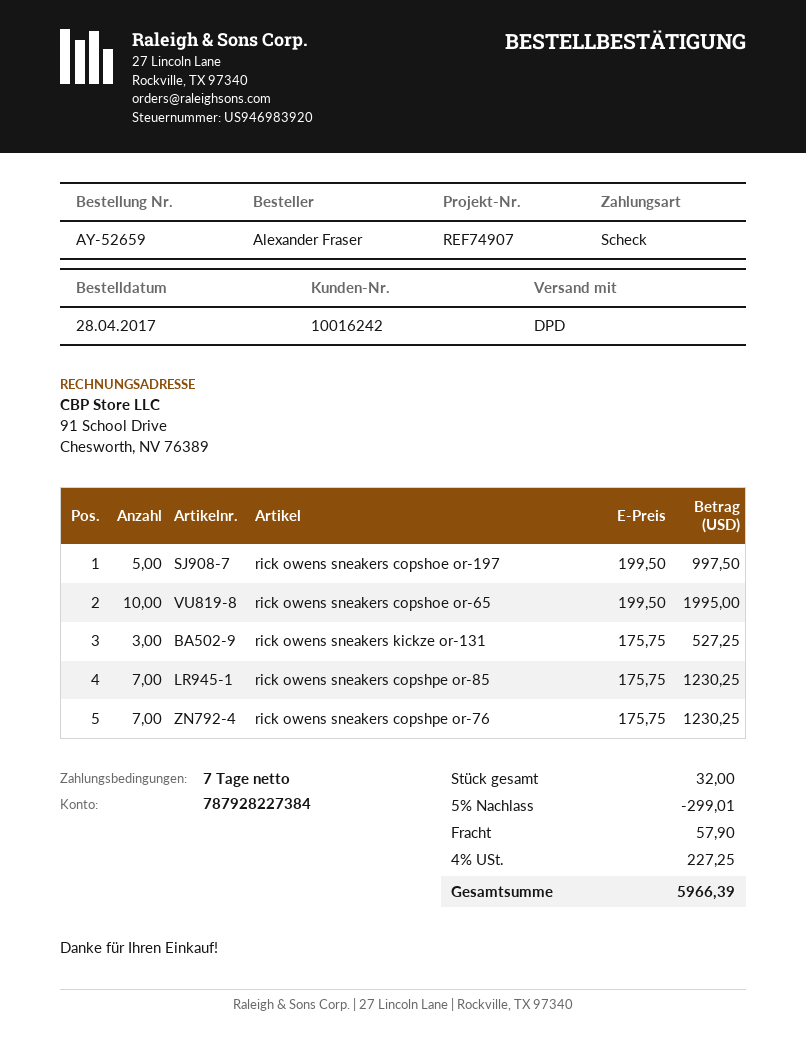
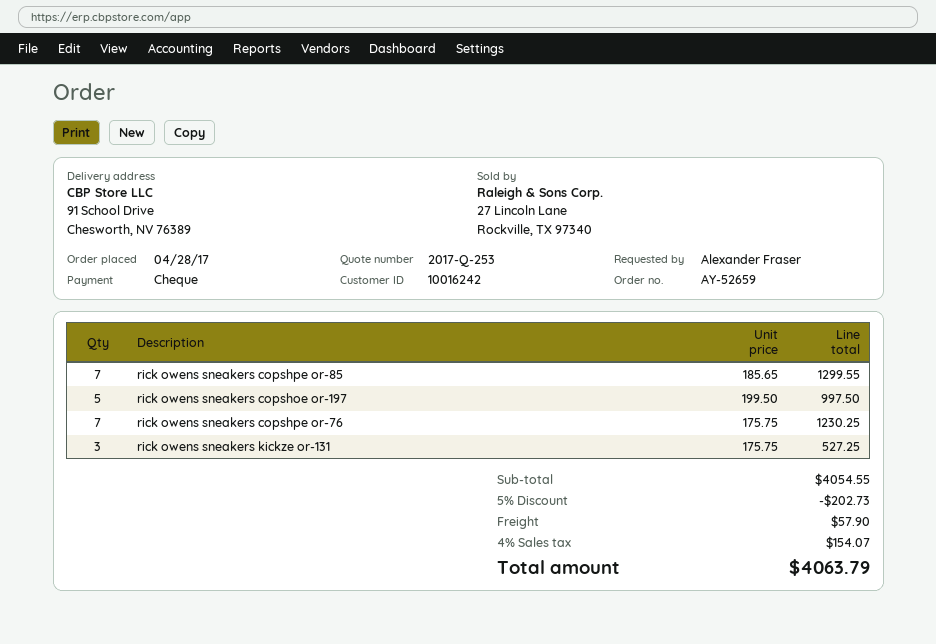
rick owens sneakers copshoe or-65: 10 x 199.50 = 1995.00 -> none
rick owens sneakers copshpe or-85: 7 x 175.75 = 1230.25 -> 7 x 185.65 = 1299.55
discount: 5% = 299.01 -> 5% = 202.73
tax: 4% = 227.25 -> 4% = 154.07
total: 5966.39 -> 4063.79

